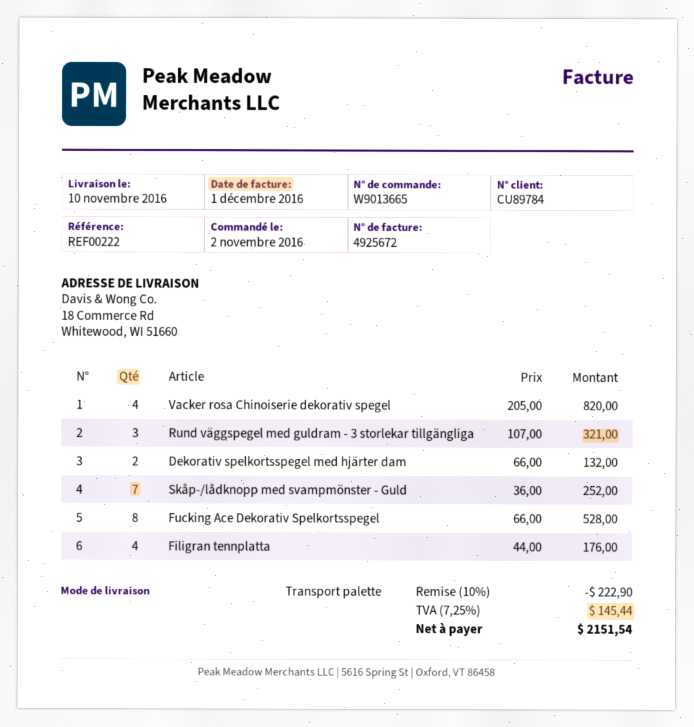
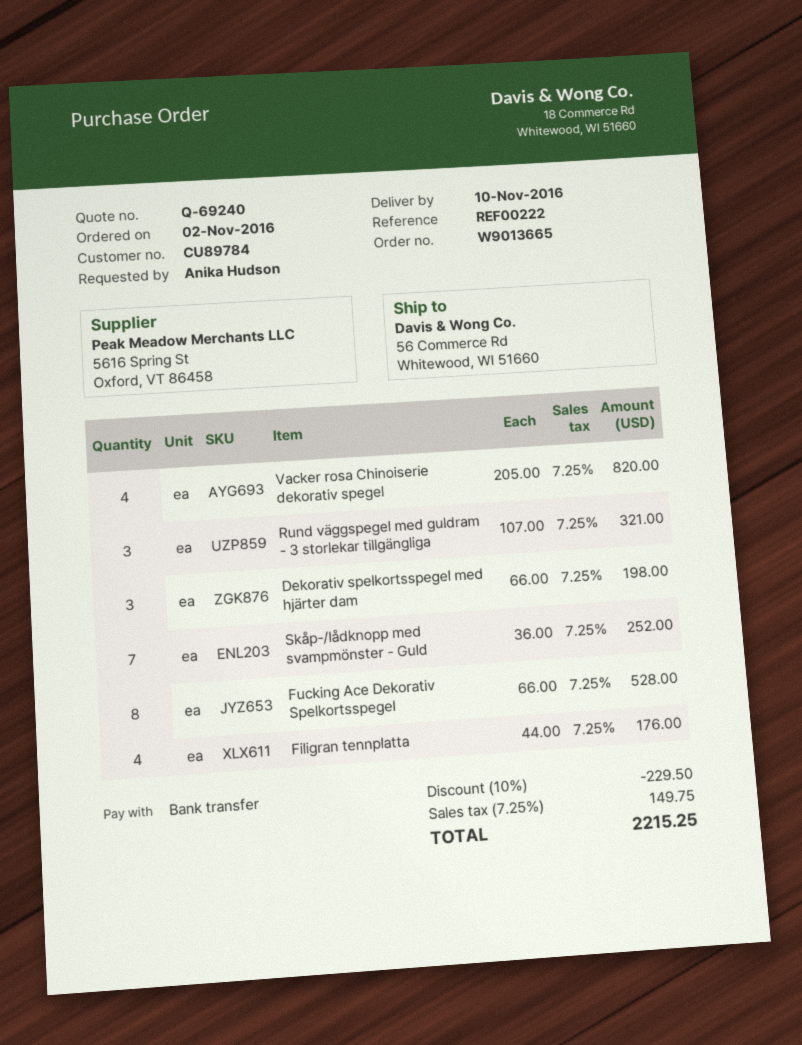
ship to: 18 Commerce Rd, Whitewood, WI 51660 -> 56 Commerce Rd, Whitewood, WI 51660
Dekorativ spelkortsspegel med hjärter dam: 2 x 66.00 = 132.00 -> 3 x 66.00 = 198.00
discount: 10% = 222.90 -> 10% = 229.50
tax: 7.25% = 145.44 -> 7.25% = 149.75
total: 2151.54 -> 2215.25

